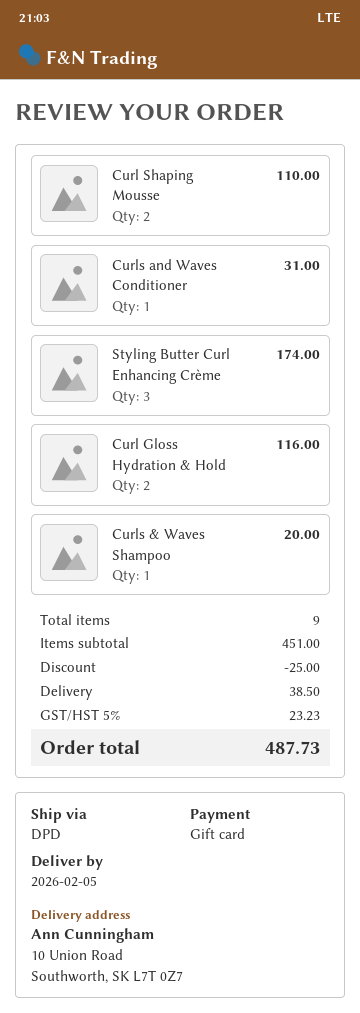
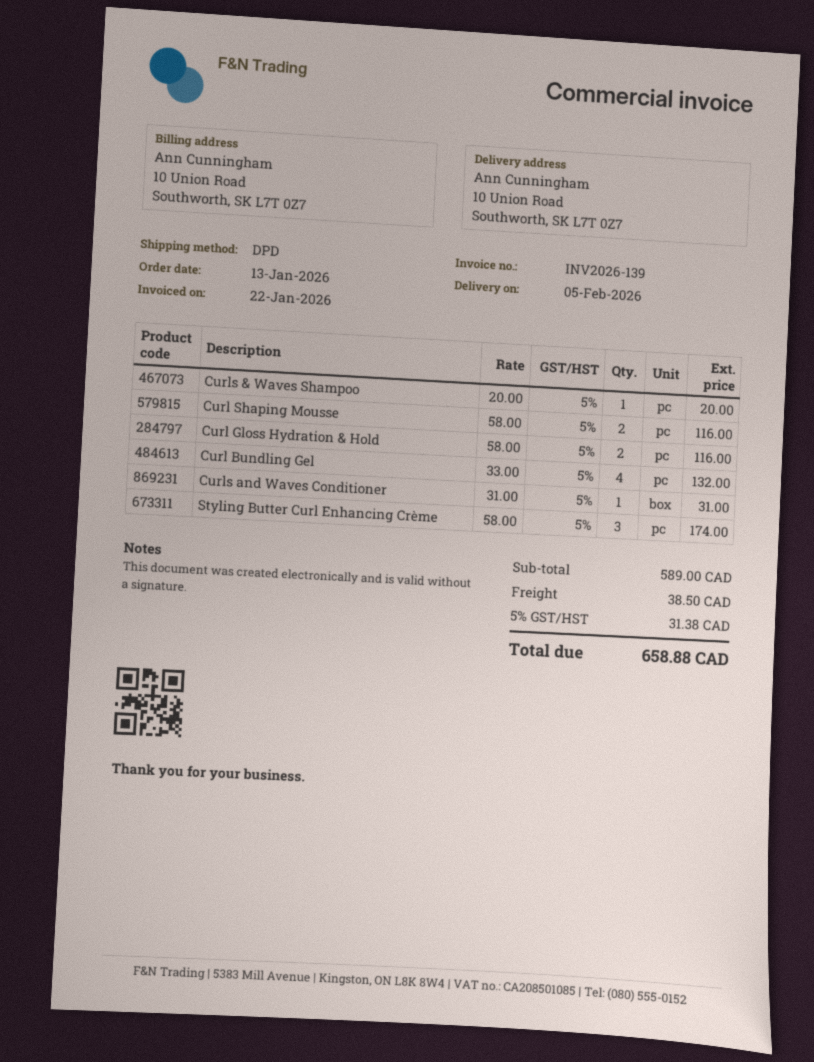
Curl Shaping Mousse: 2 for 110.00 -> 2 for 116.00
Curl Bundling Gel: none -> 4 for 132.00
subtotal: 451.00 -> 589.00
discount: 25.00 -> none
tax: 5% = 23.23 -> 5% = 31.38
total: 487.73 -> 658.88

